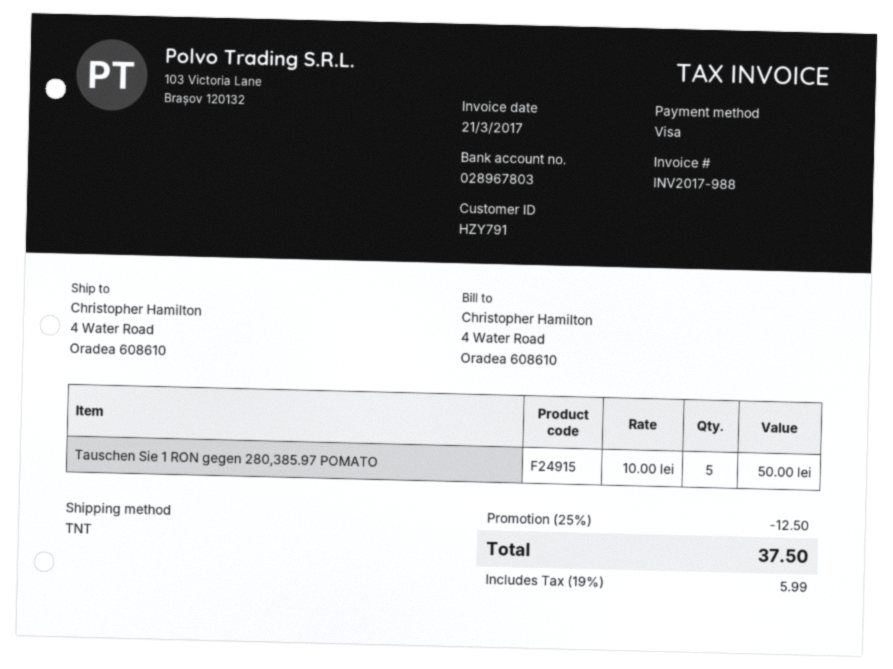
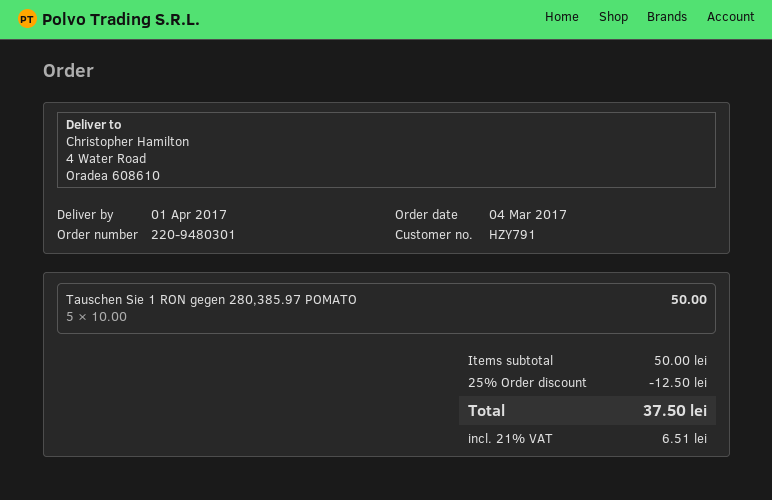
tax: 19% = 5.99 -> 21% = 6.51

